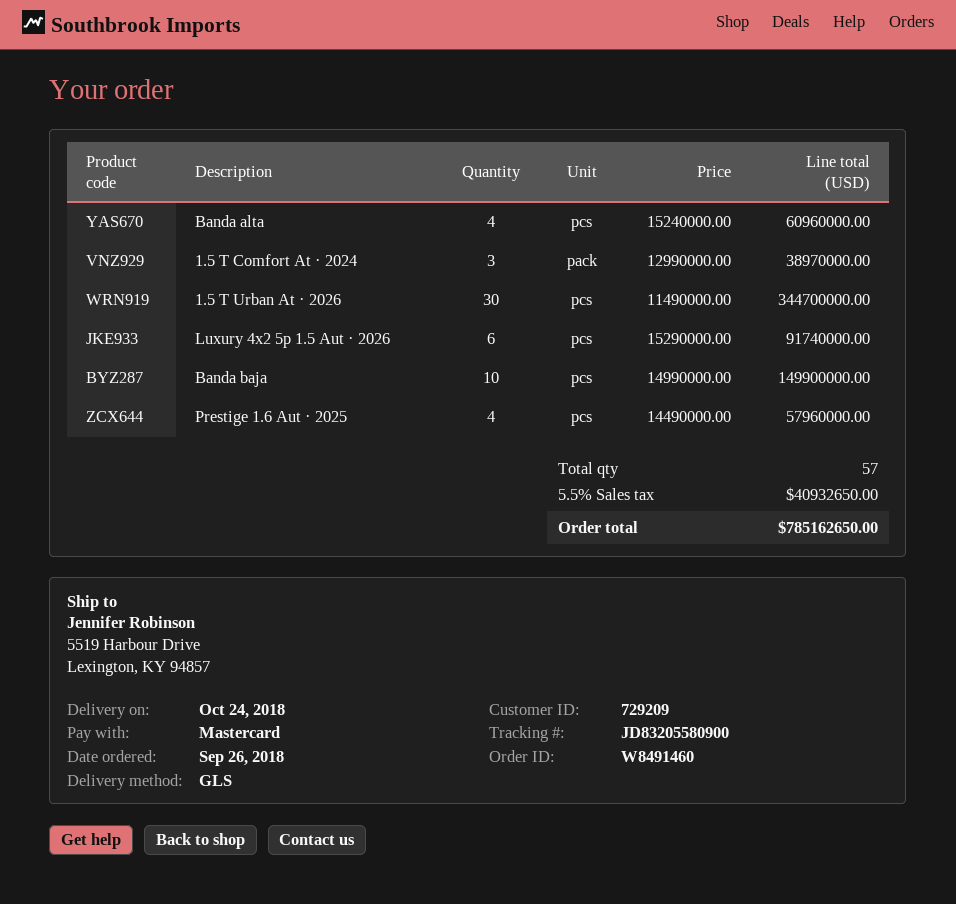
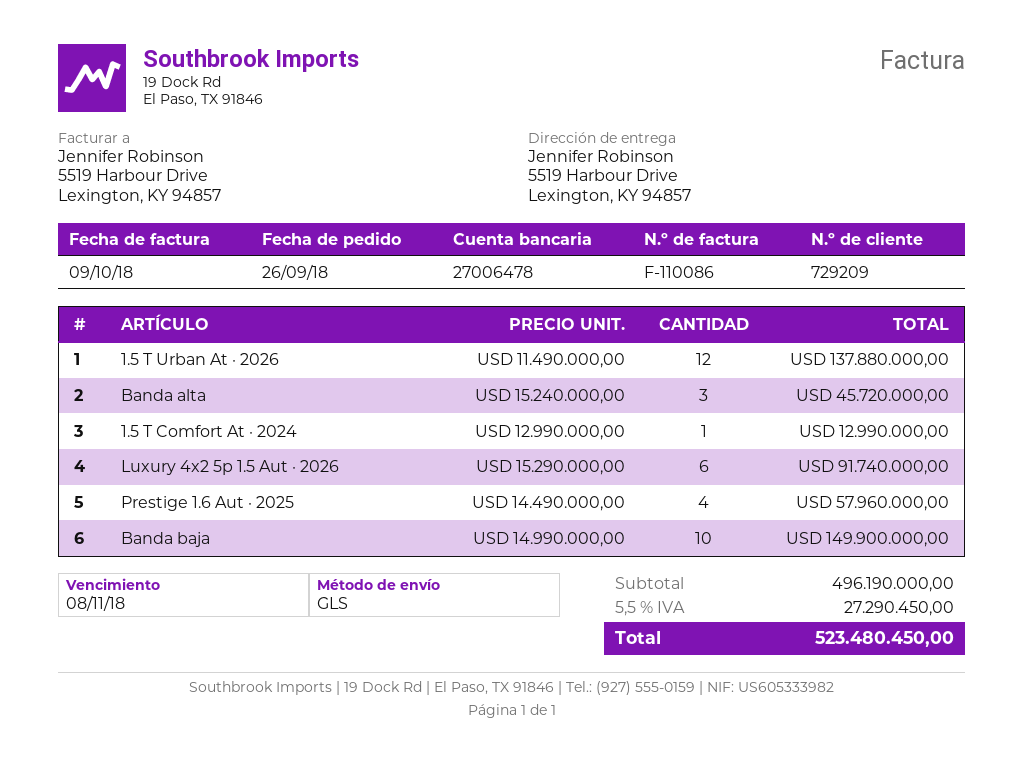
Banda alta: 4 x 15240000.00 = 60960000.00 -> 3 x 15240000.00 = 45720000.00
1.5 T Comfort At · 2024: 3 x 12990000.00 = 38970000.00 -> 1 x 12990000.00 = 12990000.00
1.5 T Urban At · 2026: 30 x 11490000.00 = 344700000.00 -> 12 x 11490000.00 = 137880000.00
tax: 5.5% = 40932650.00 -> 5.5% = 27290450.00
total: 785162650.00 -> 523480450.00

